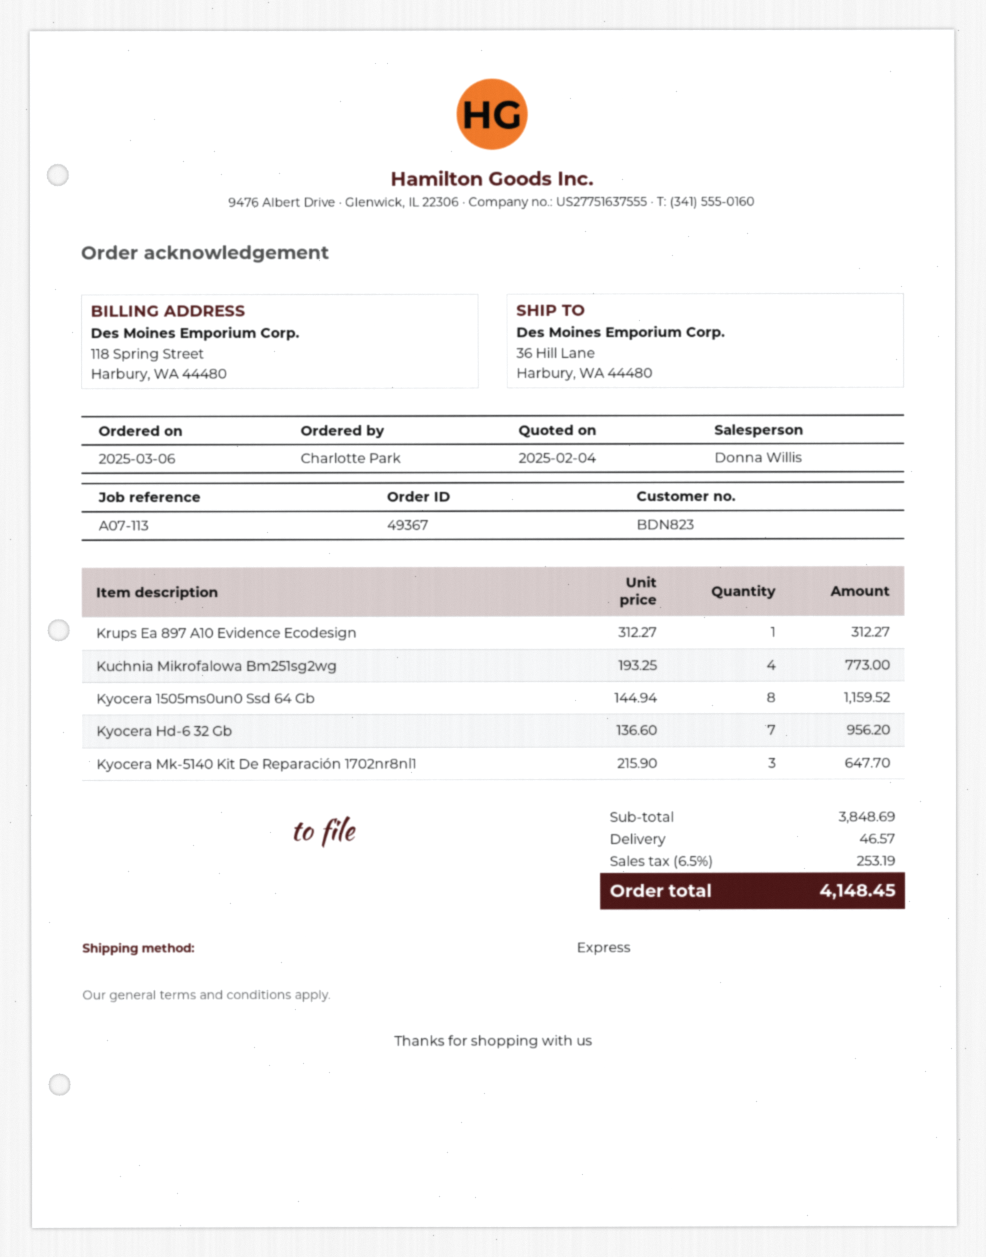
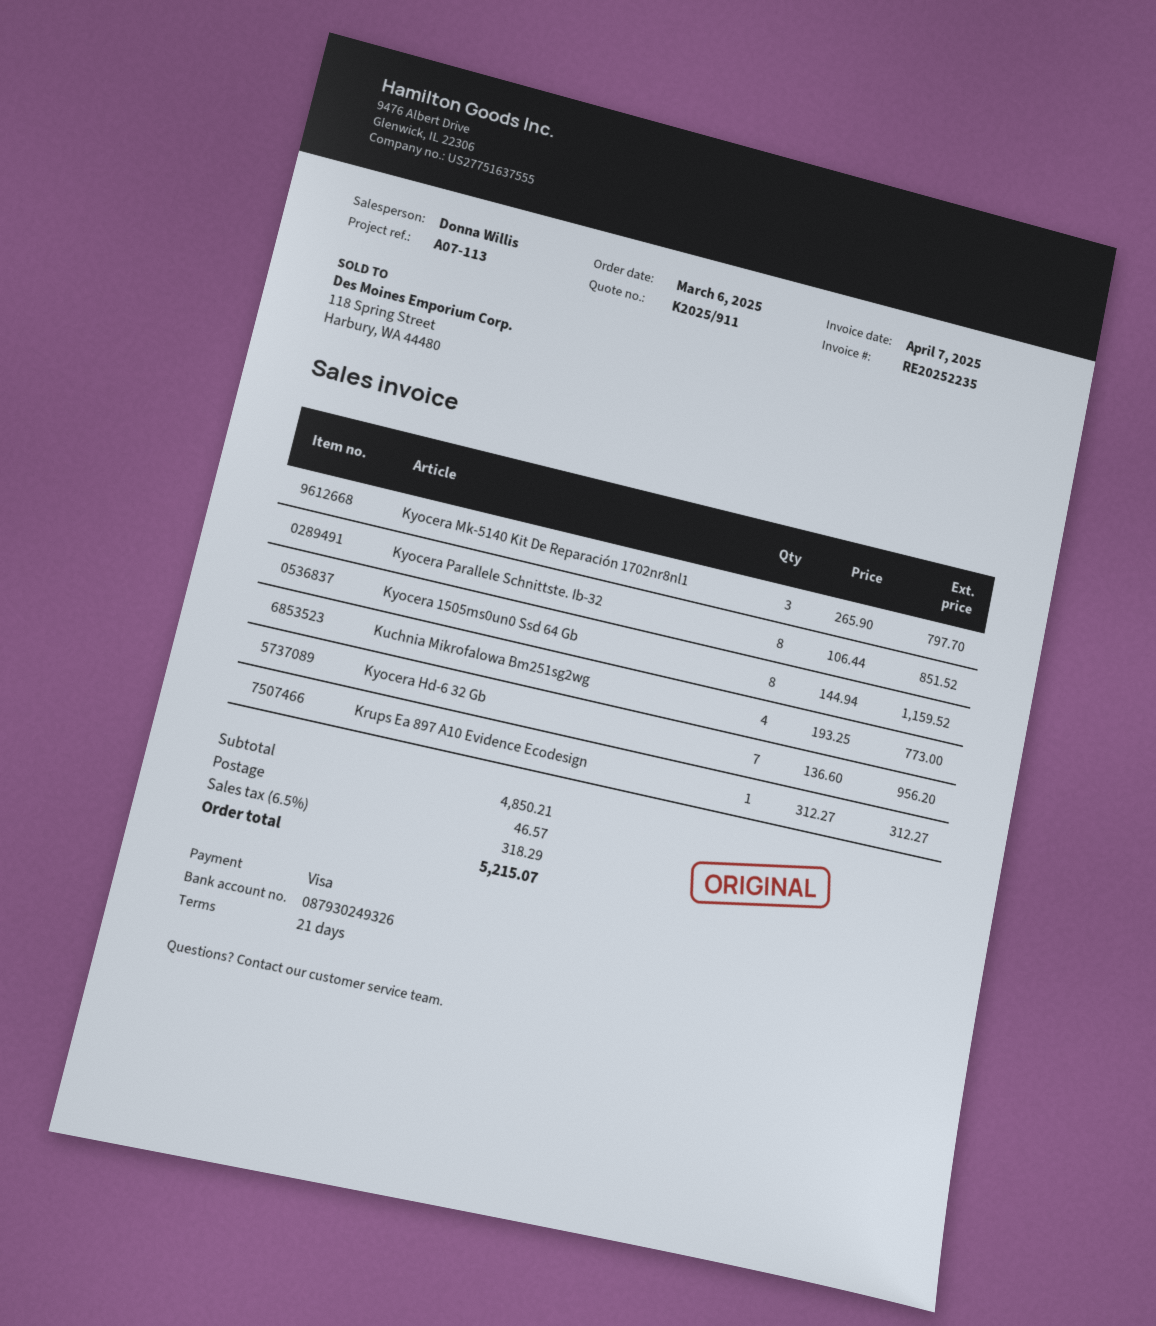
Kyocera Mk-5140 Kit De Reparación 1702nr8nl1: 3 x 215.90 = 647.70 -> 3 x 265.90 = 797.70
Kyocera Parallele Schnittste. Ib-32: none -> 8 x 106.44 = 851.52
subtotal: 3848.69 -> 4850.21
tax: 6.5% = 253.19 -> 6.5% = 318.29
total: 4148.45 -> 5215.07

